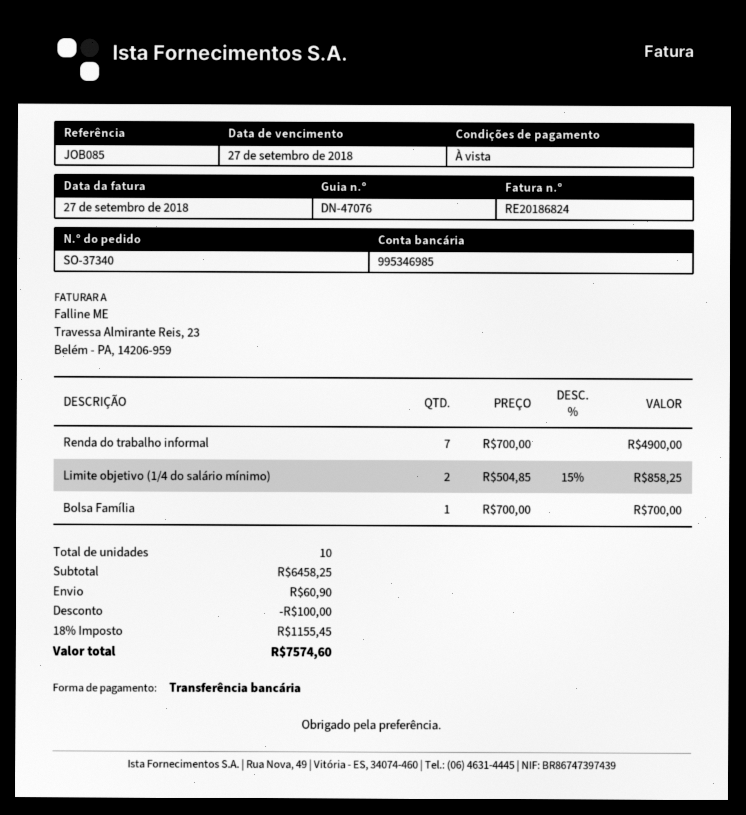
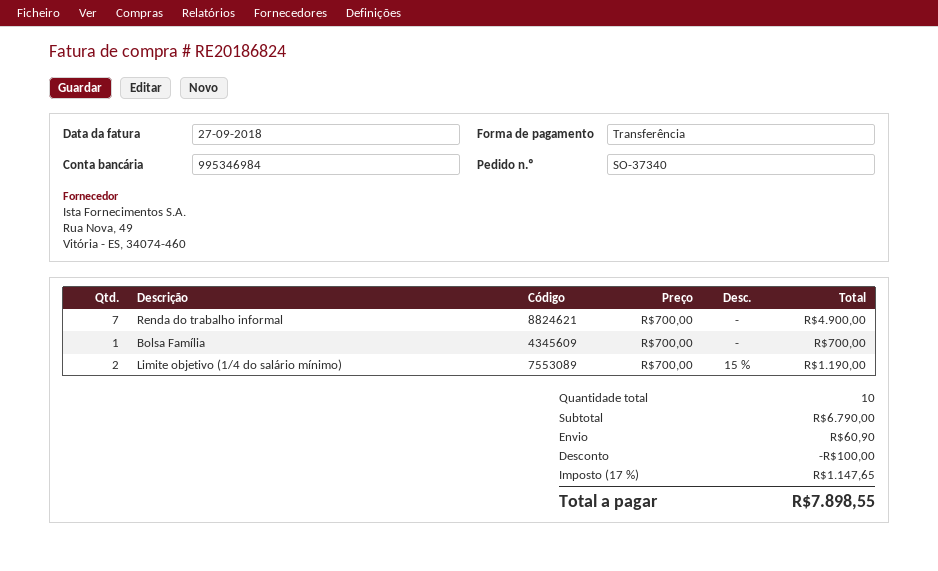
bank account: 995346985 -> 995346984
Limite objetivo (1/4 do salário mínimo): 2 x 504.85 - 15% = 858.25 -> 2 x 700.00 - 15% = 1190.00
subtotal: 6458.25 -> 6790.00
tax: 18% = 1155.45 -> 17% = 1147.65
total: 7574.60 -> 7898.55

